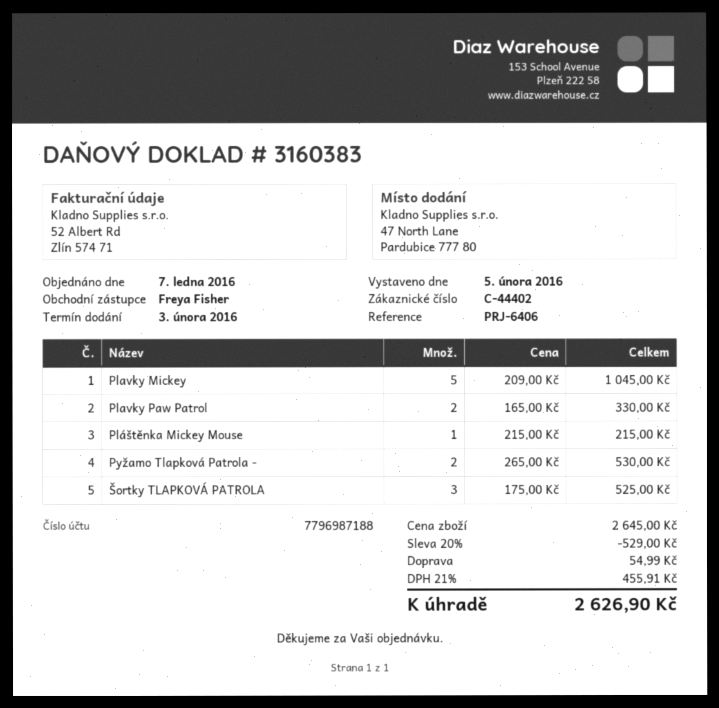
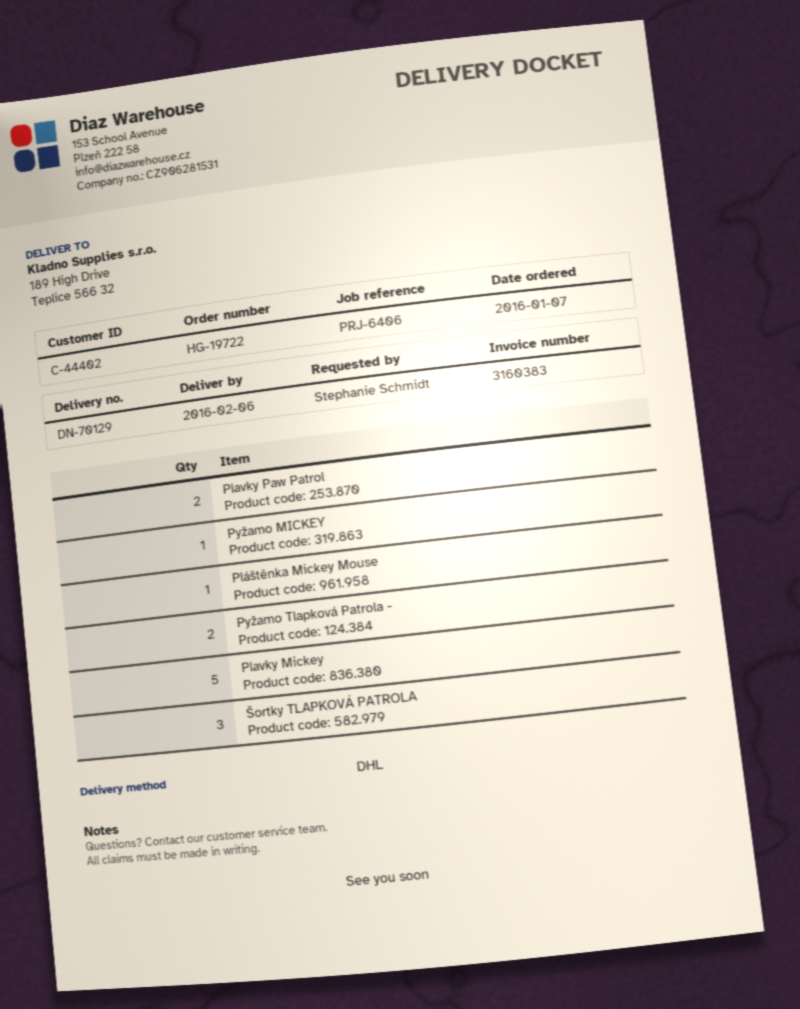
delivery date: 2016-02-03 -> 2016-02-06
ship to: 47 North Lane, Pardubice 777 80 -> 189 High Drive, Teplice 566 32
Pyžamo MICKEY: none -> 1

